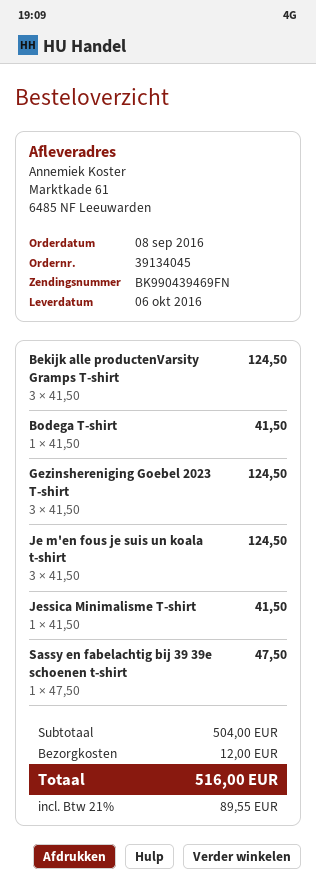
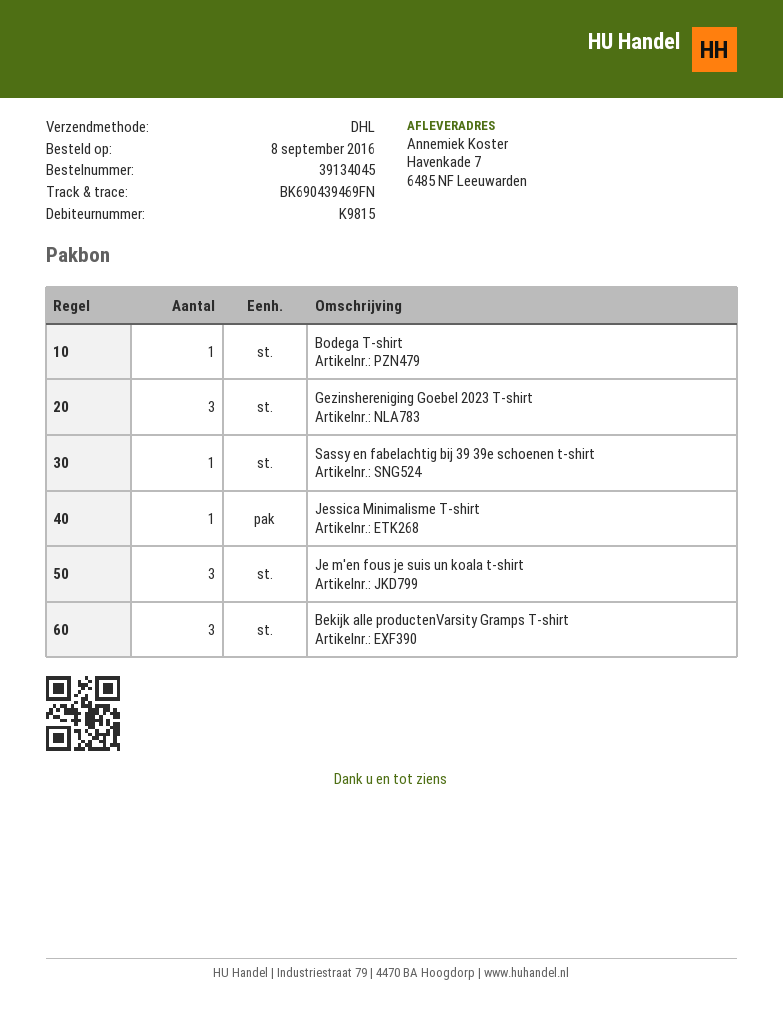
tracking number: BK990439469FN -> BK690439469FN
ship to: Marktkade 61, 6485 NF Leeuwarden -> Havenkade 7, 6485 NF Leeuwarden

